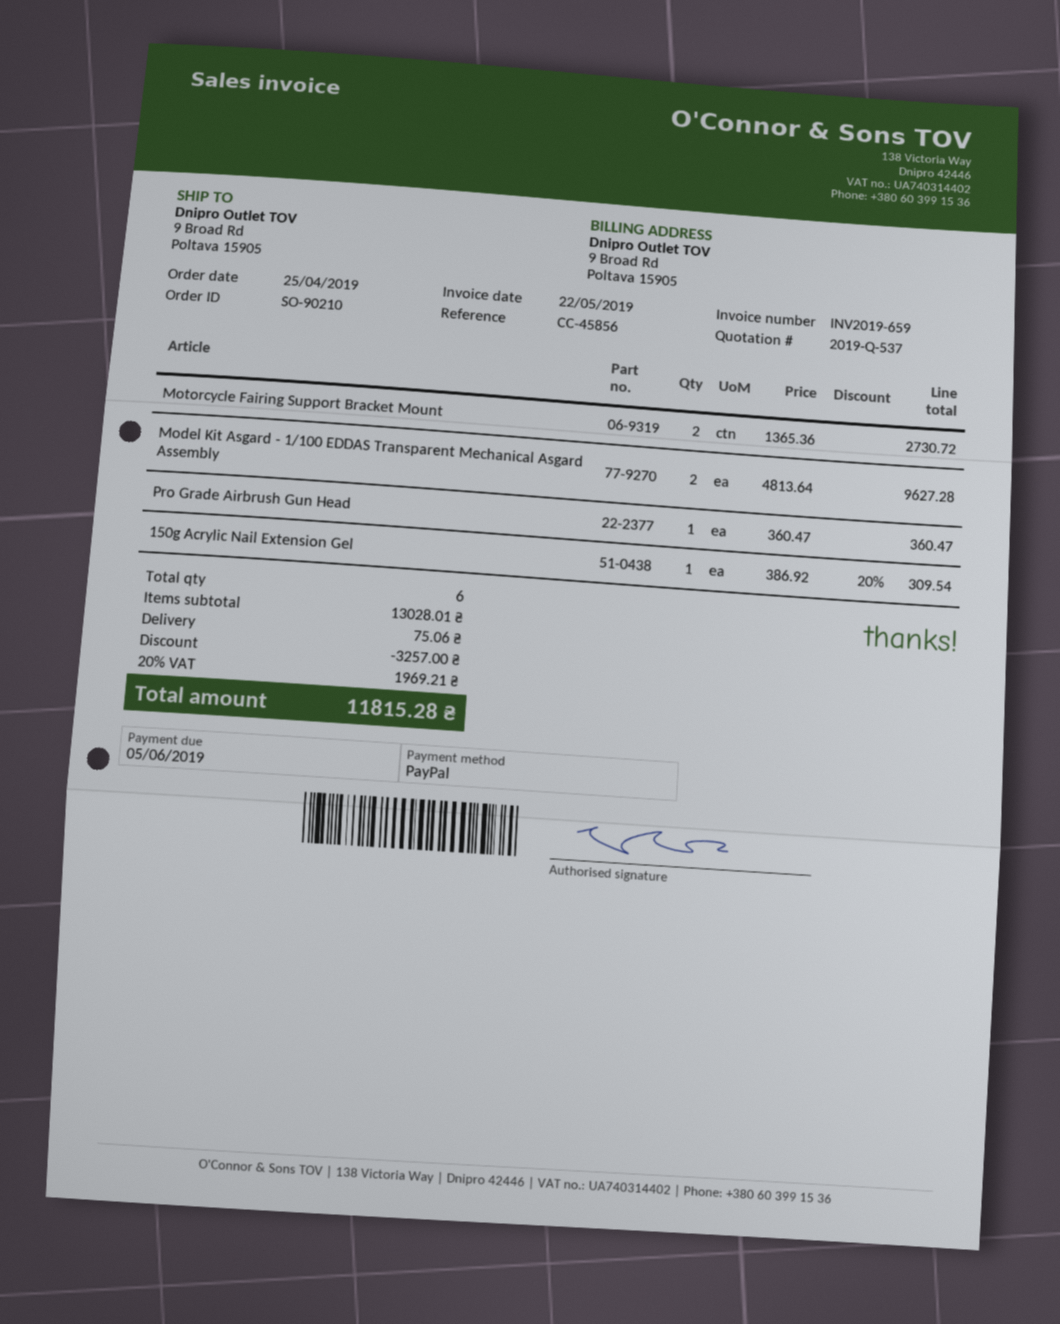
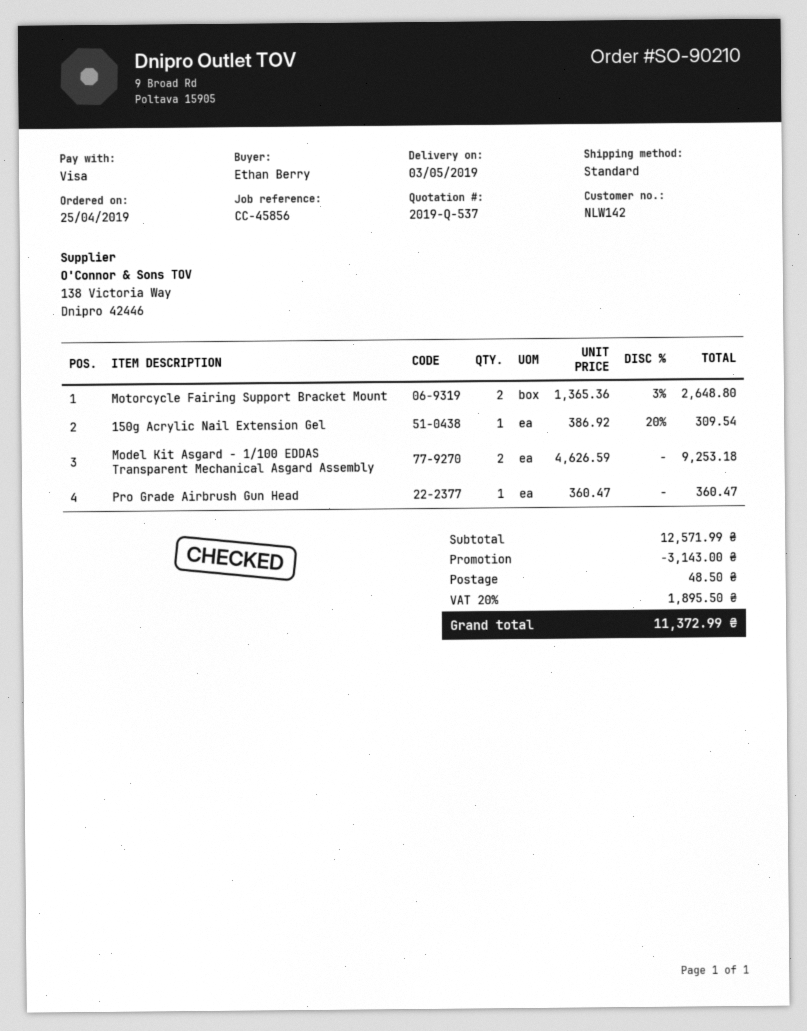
payment method: PayPal -> Visa
Motorcycle Fairing Support Bracket Mount: 2 x 1365.36 = 2730.72 -> 2 x 1365.36 - 3% = 2648.80
Model Kit Asgard - 1/100 EDDAS Transparent Mechanical Asgard Assembly: 2 x 4813.64 = 9627.28 -> 2 x 4626.59 = 9253.18
subtotal: 13028.01 -> 12571.99
discount: 3257.00 -> 3143.00
shipping: 75.06 -> 48.50
tax: 20% = 1969.21 -> 20% = 1895.50
total: 11815.28 -> 11372.99

